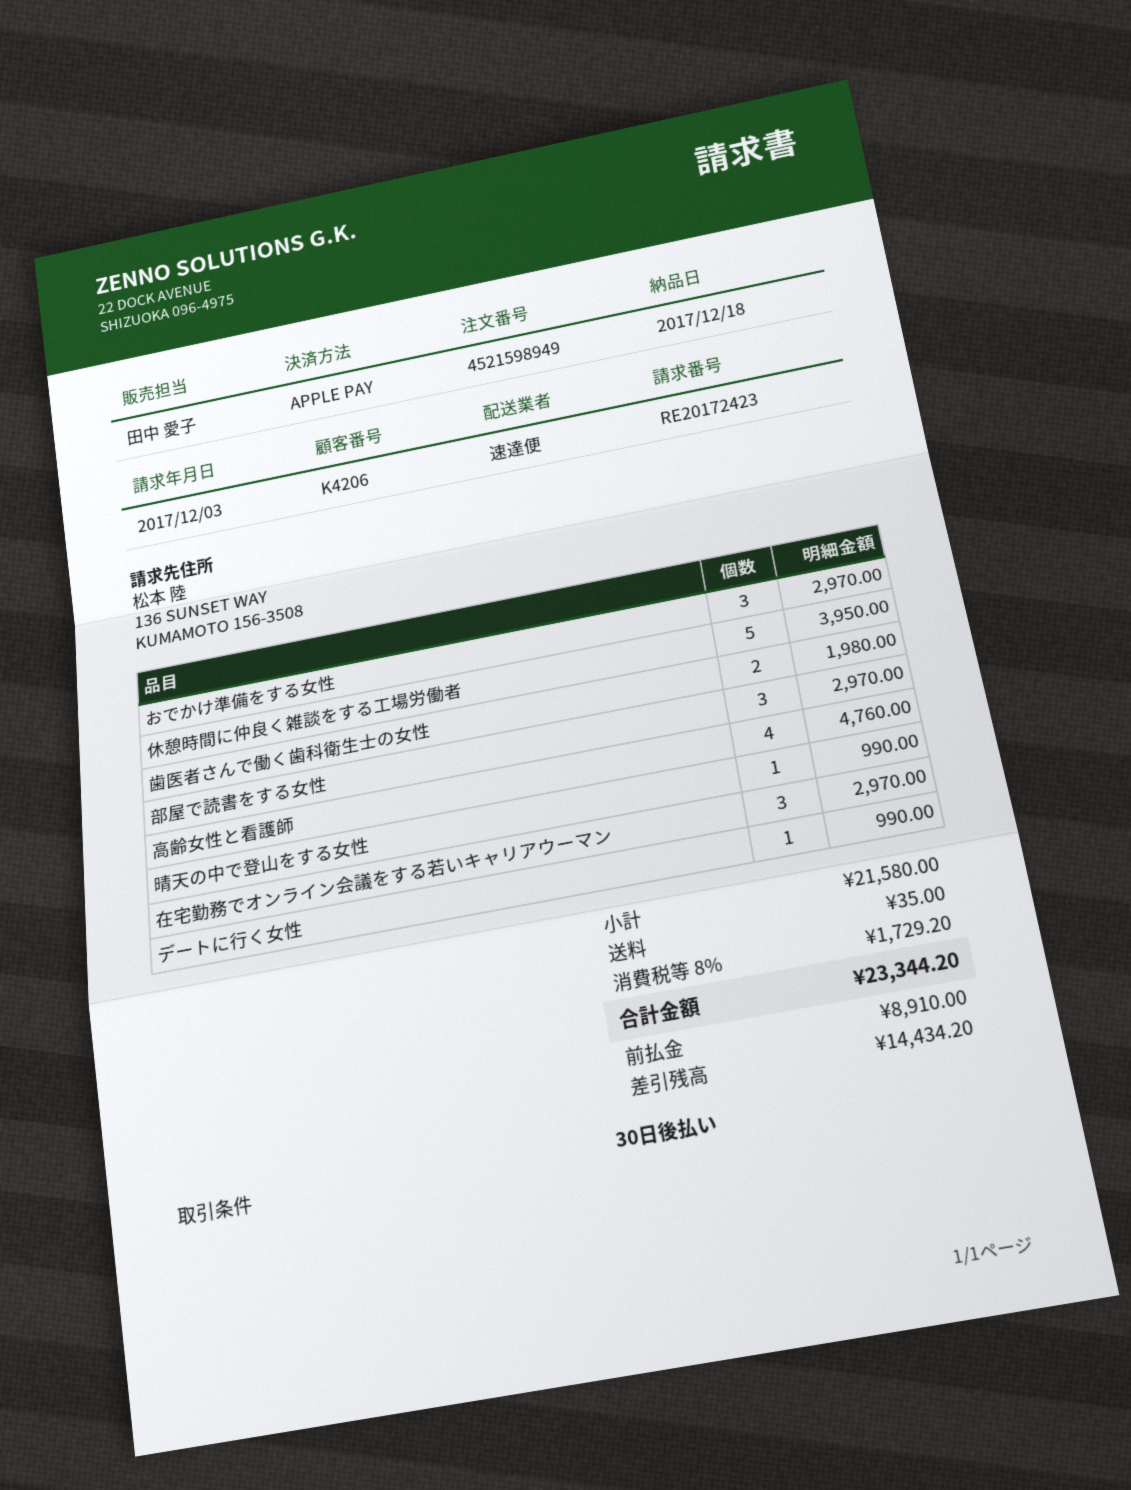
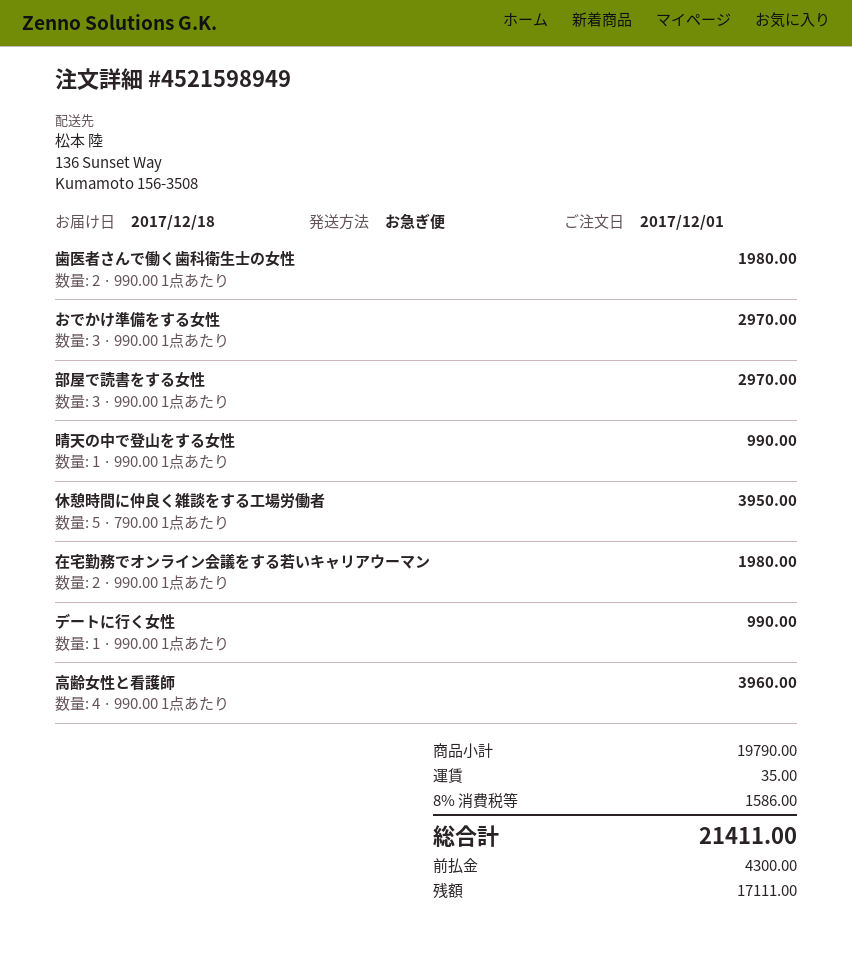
高齢女性と看護師: 4 for 4760.00 -> 4 for 3960.00
在宅勤務でオンライン会議をする若いキャリアウーマン: 3 for 2970.00 -> 2 for 1980.00
subtotal: 21580.00 -> 19790.00
tax: 8% = 1729.20 -> 8% = 1586.00
total: 23344.20 -> 21411.00
deposit: 8910.00 -> 4300.00
balance: 14434.20 -> 17111.00

